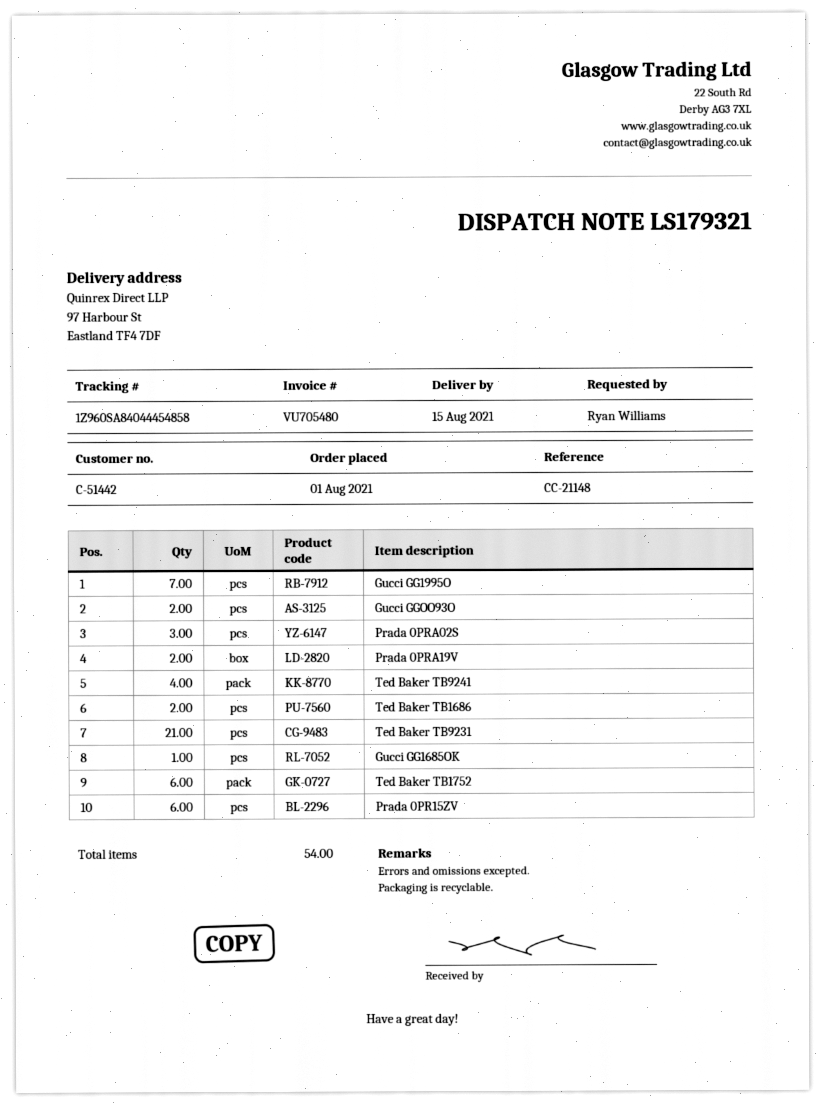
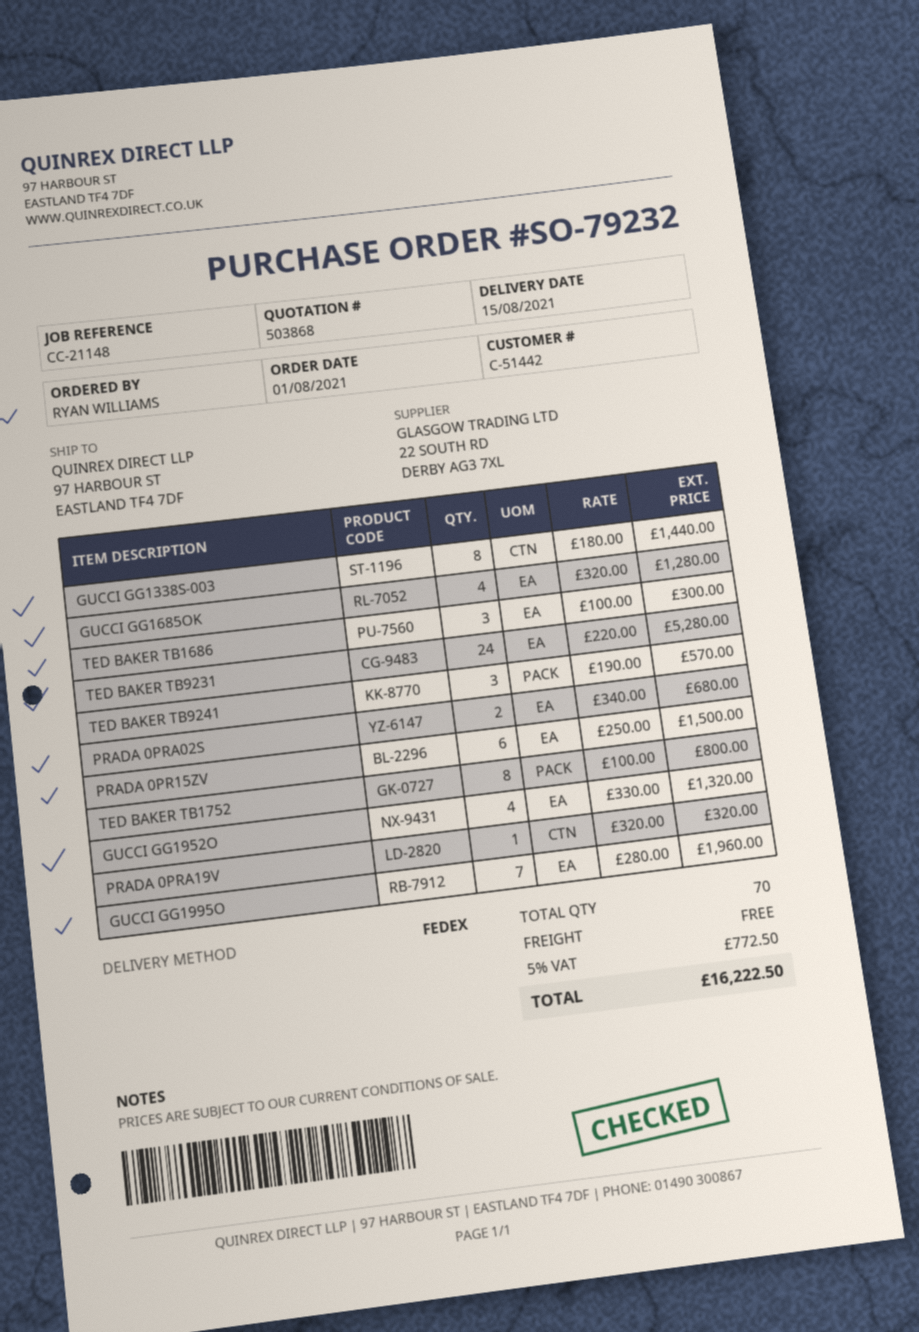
Gucci GGOO93O: 2 -> none
Prada 0PRA02S: 3 -> 2
Prada 0PRA19V: 2 -> 1
Ted Baker TB9241: 4 -> 3
Ted Baker TB1686: 2 -> 3
Ted Baker TB9231: 21 -> 24
Gucci GG1685OK: 1 -> 4
Ted Baker TB1752: 6 -> 8
GUCCI GG1338S-003: none -> 8
GUCCI GG1952O: none -> 4
total quantity: 54 -> 70

